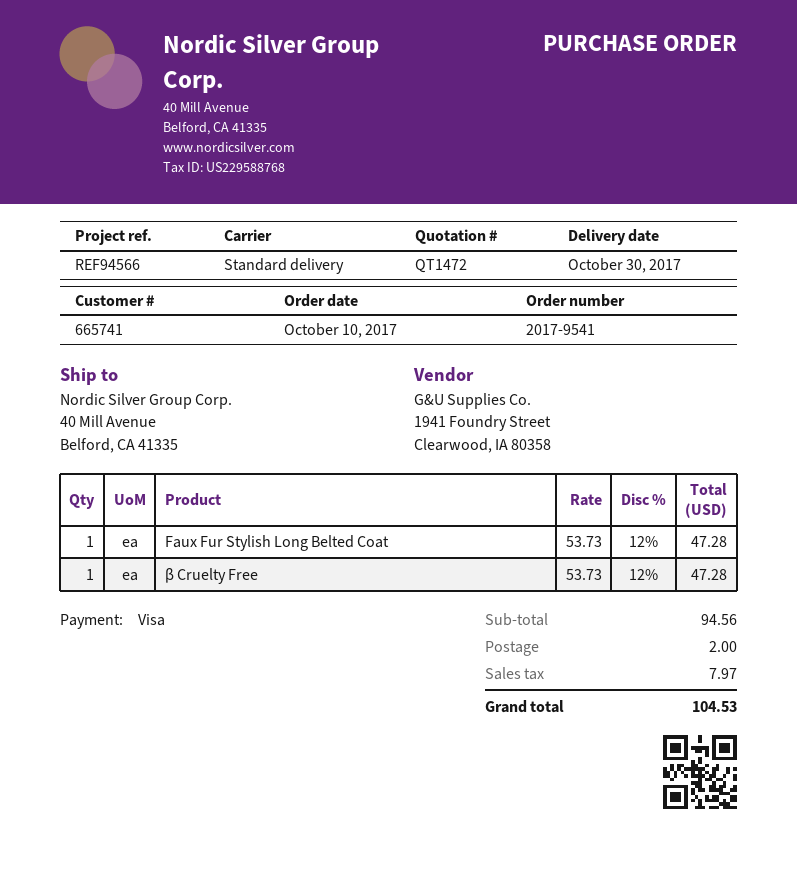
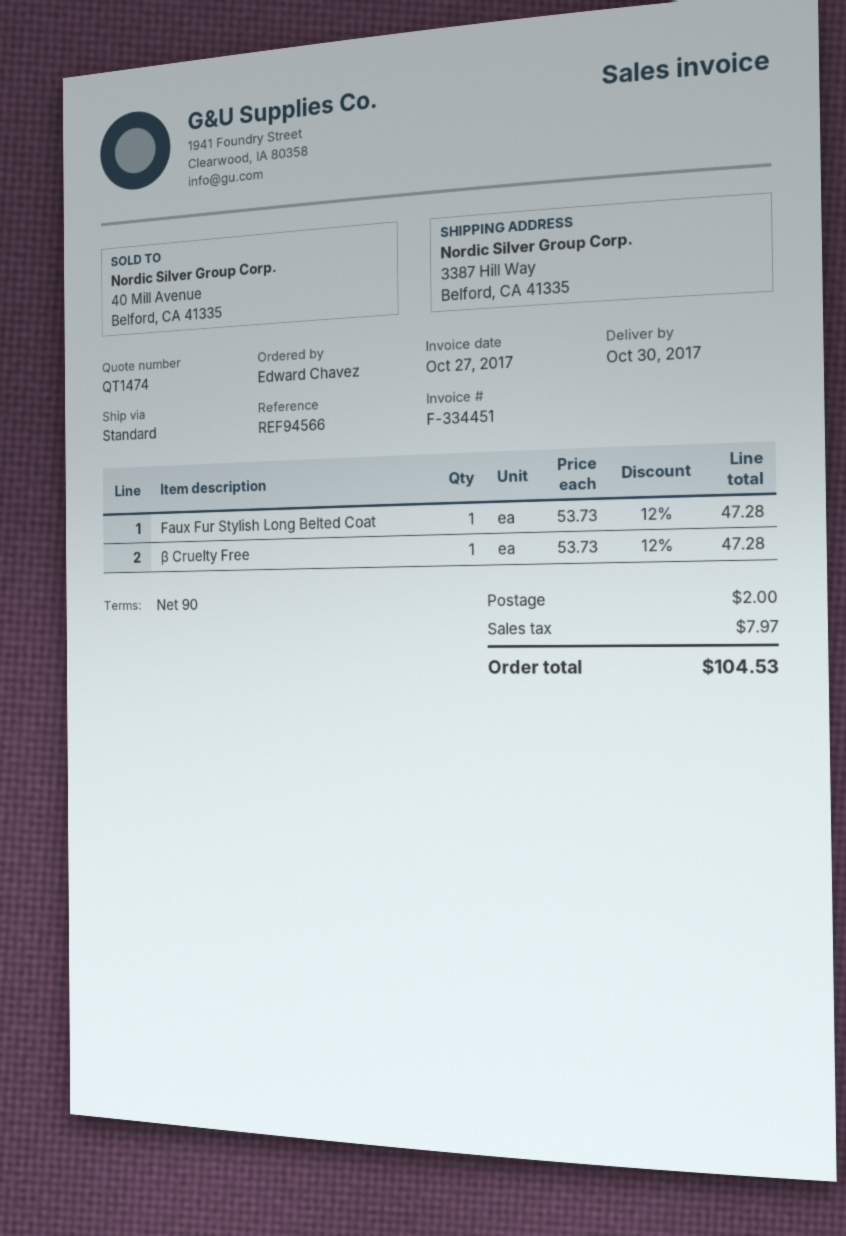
quote number: QT1472 -> QT1474
ship to: 40 Mill Avenue, Belford, CA 41335 -> 3387 Hill Way, Belford, CA 41335

